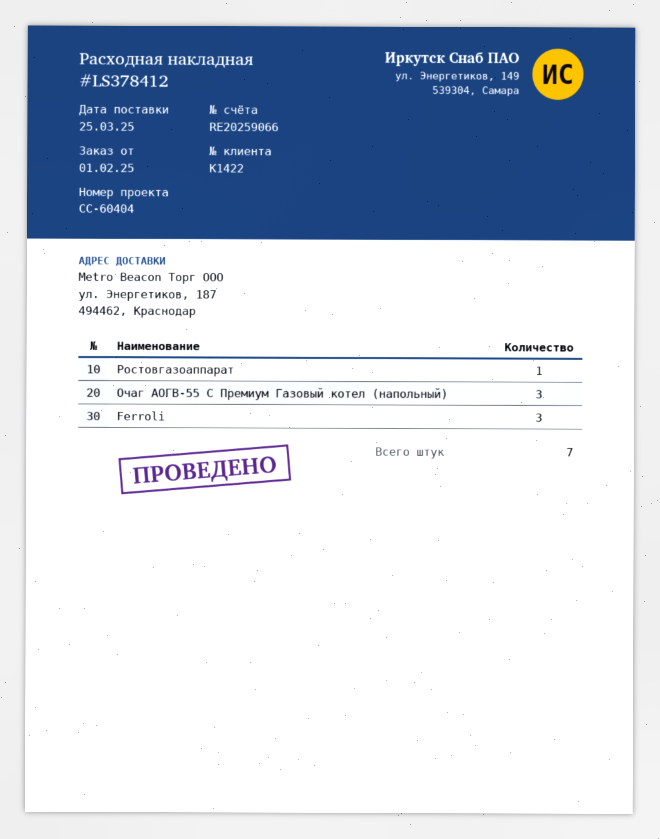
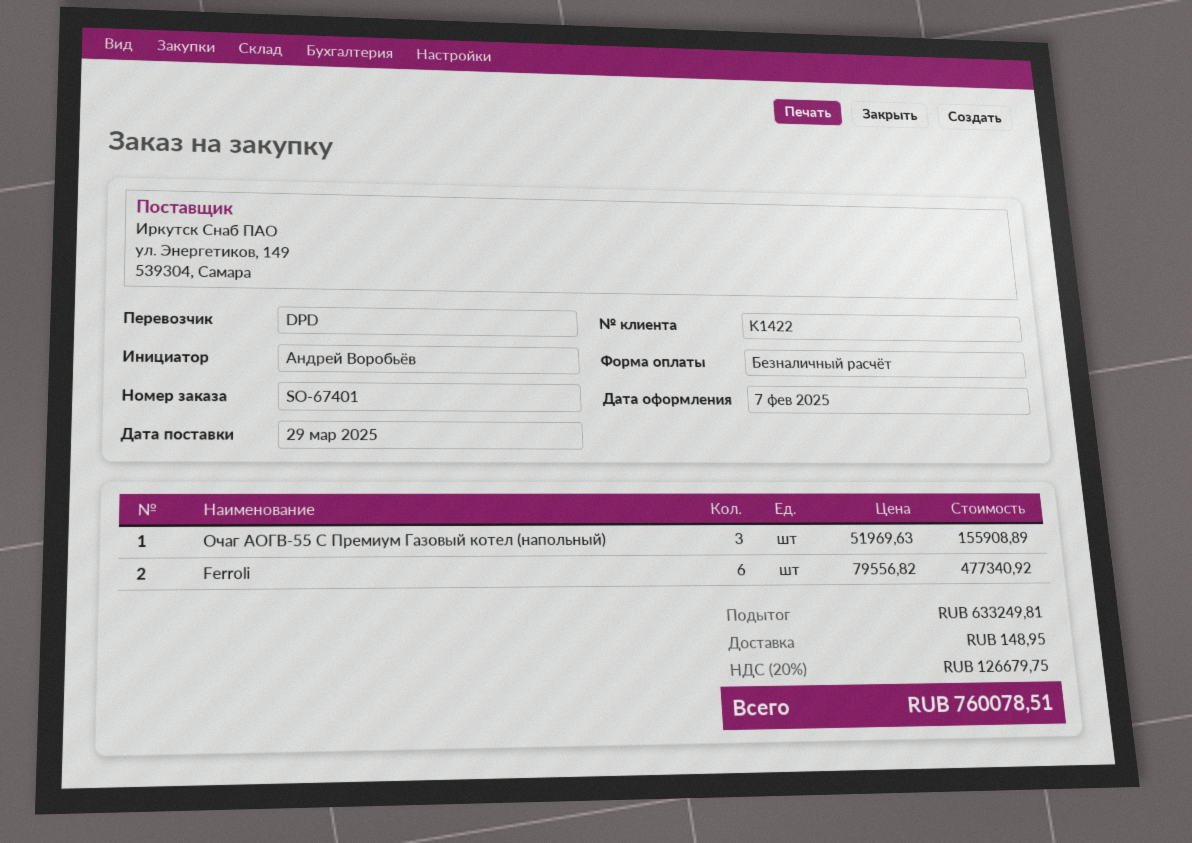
order date: 2025-02-01 -> 2025-02-07
delivery date: 2025-03-25 -> 2025-03-29
Ростовгазоаппарат: 1 -> none
Ferroli: 3 -> 6

